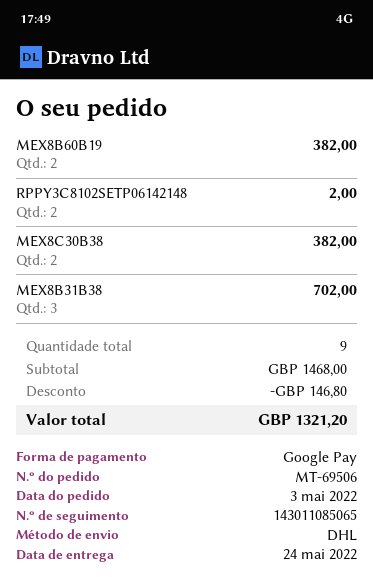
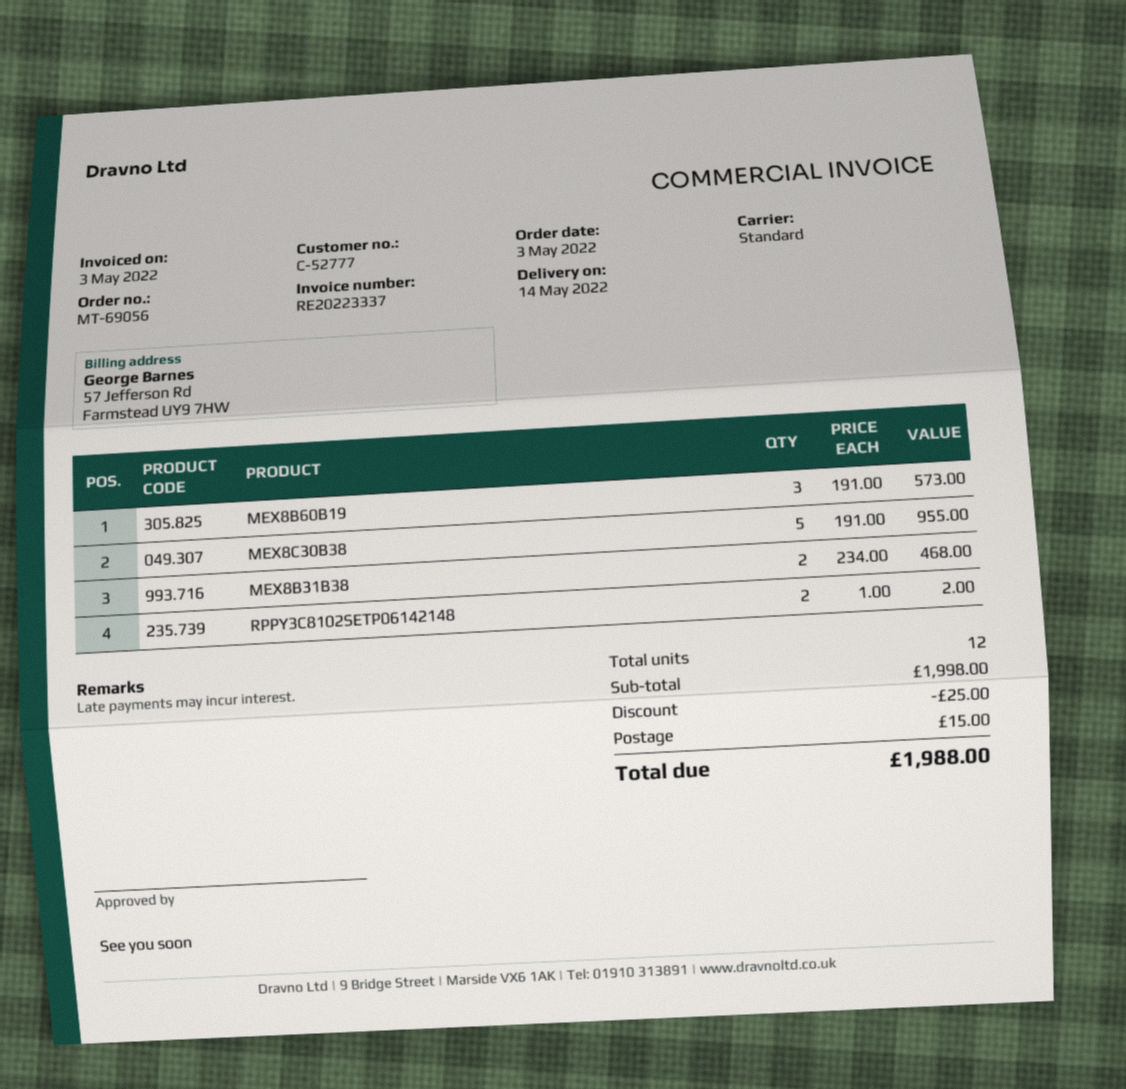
order number: MT-69506 -> MT-69056
delivery date: 2022-05-24 -> 2022-05-14
shipping method: DHL -> standard
MEX8B60B19: 2 for 382.00 -> 3 for 573.00
MEX8C30B38: 2 for 382.00 -> 5 for 955.00
MEX8B31B38: 3 for 702.00 -> 2 for 468.00
total quantity: 9 -> 12
subtotal: 1468.00 -> 1998.00
discount: 146.80 -> 25.00
shipping: none -> 15.00
total: 1321.20 -> 1988.00

